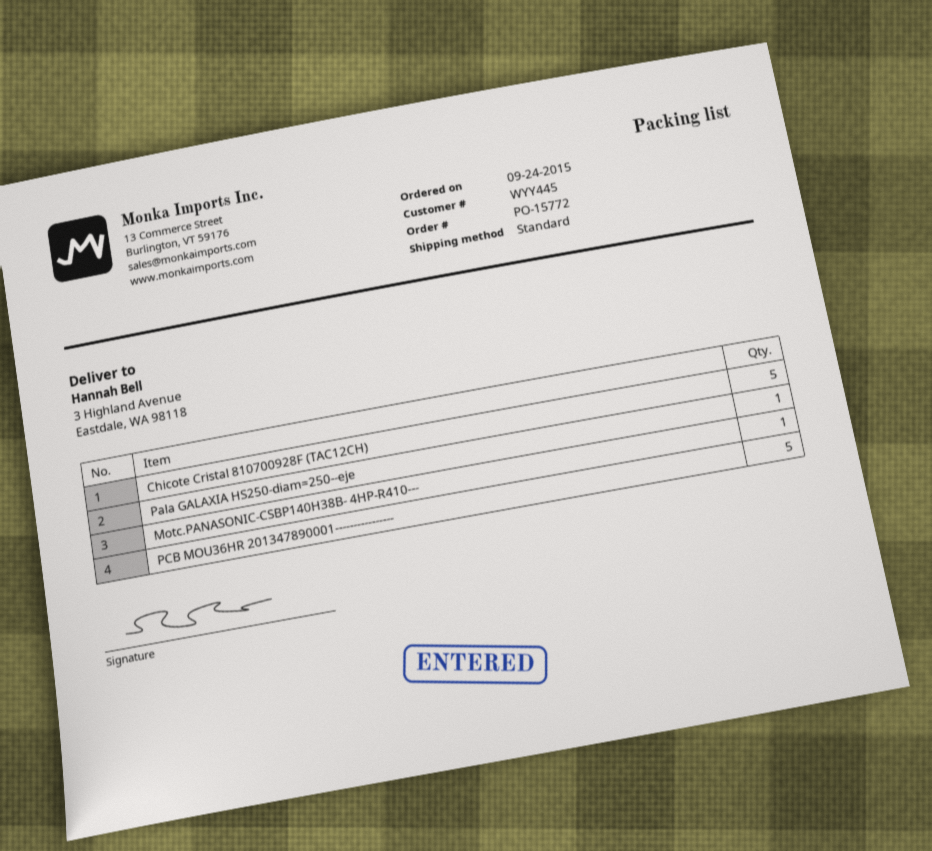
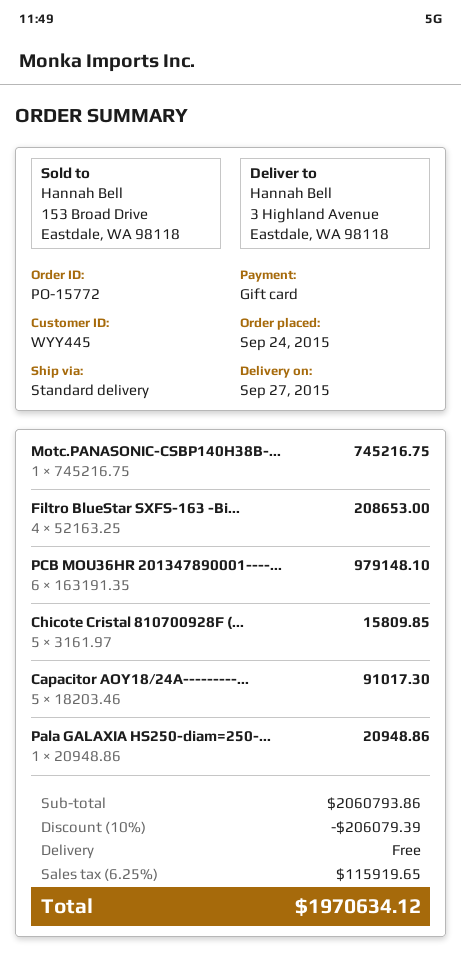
PCB MOU36HR 201347890001----------------: 5 -> 6
Filtro BlueStar SXFS-163 -Bi...: none -> 4
Capacitor AOY18/24A---------...: none -> 5

